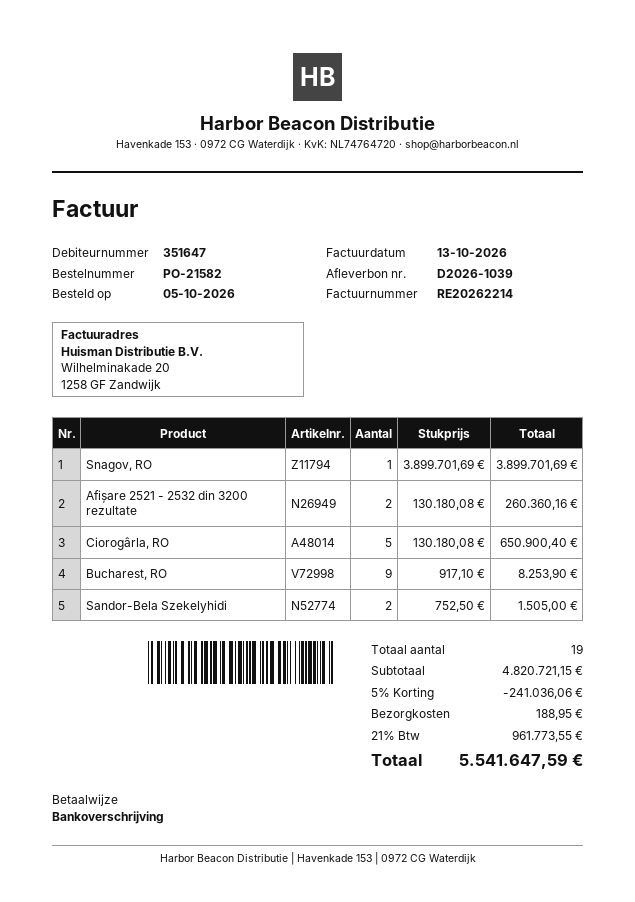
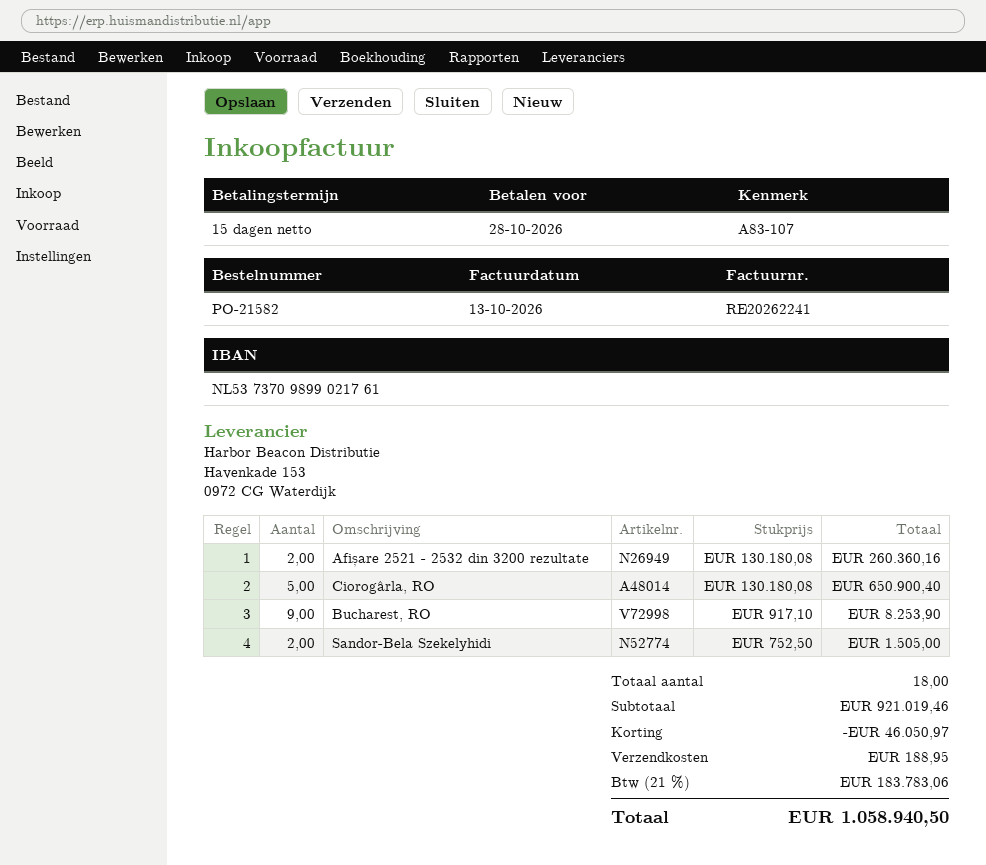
invoice number: RE20262214 -> RE20262241
Snagov, RO: 1 x 3899701.69 = 3899701.69 -> none
total quantity: 19 -> 18
subtotal: 4820721.15 -> 921019.46
discount: 241036.06 -> 46050.97
tax: 21% = 961773.55 -> 21% = 183783.06
total: 5541647.59 -> 1058940.50

